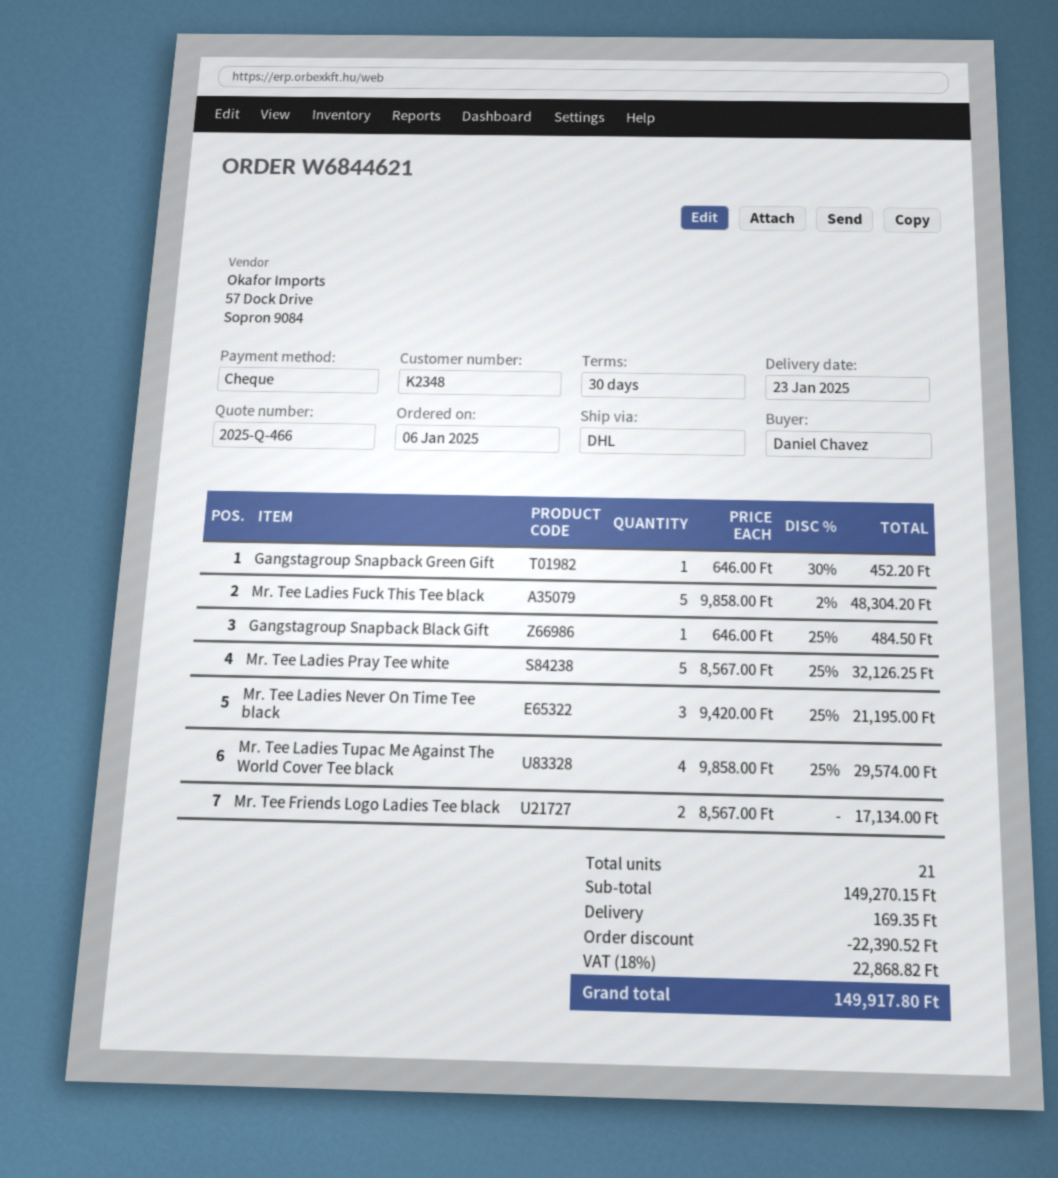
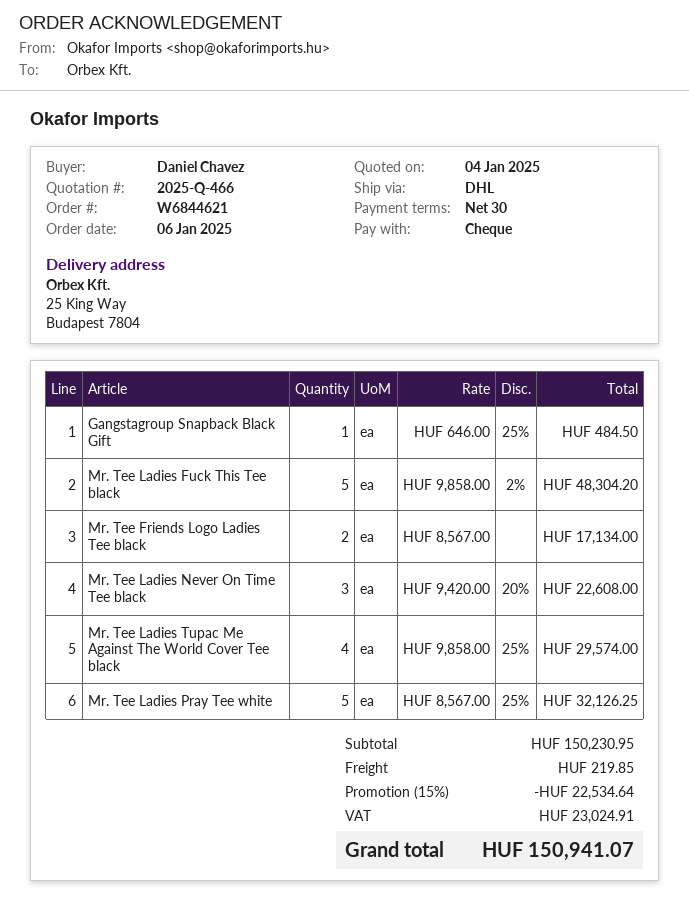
Gangstagroup Snapback Green Gift: 1 x 646.00 - 30% = 452.20 -> none
Mr. Tee Ladies Never On Time Tee black: 3 x 9420.00 - 25% = 21195.00 -> 3 x 9420.00 - 20% = 22608.00
subtotal: 149270.15 -> 150230.95
discount: 22390.52 -> 22534.64
shipping: 169.35 -> 219.85
tax: 22868.82 -> 23024.91
total: 149917.80 -> 150941.07

